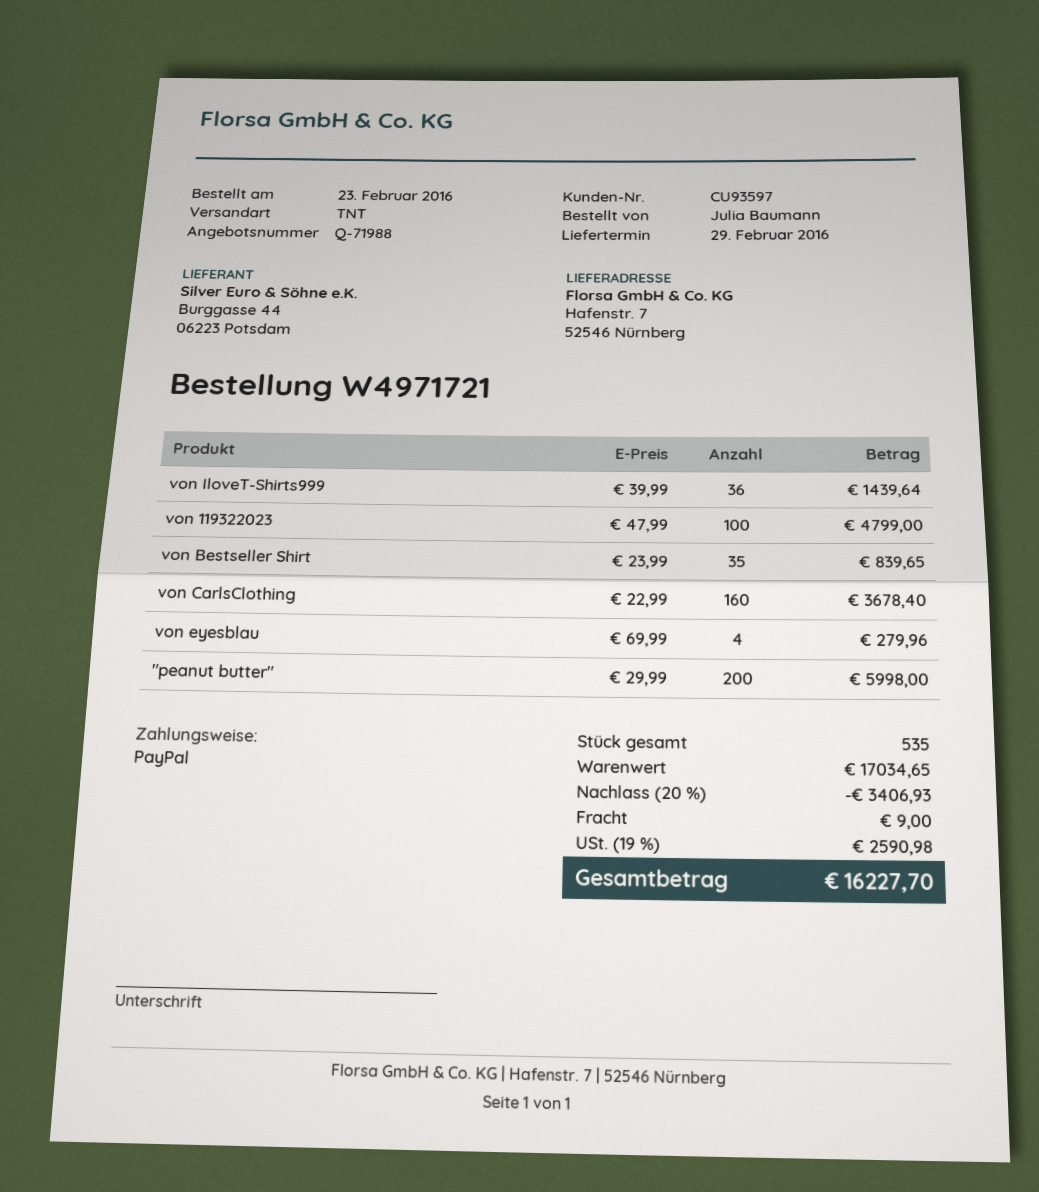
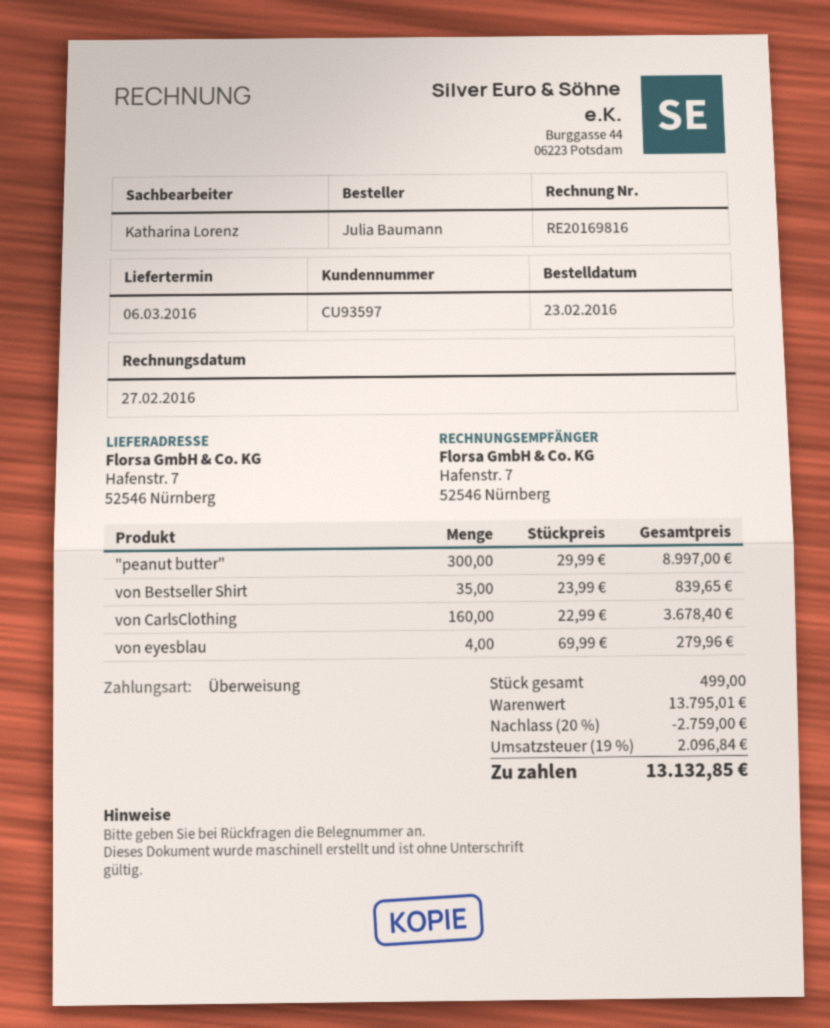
delivery date: 2016-02-29 -> 2016-03-06
payment method: PayPal -> bank transfer
von IloveT-Shirts999: 36 x 39.99 = 1439.64 -> none
von 119322023: 100 x 47.99 = 4799.00 -> none
"peanut butter": 200 x 29.99 = 5998.00 -> 300 x 29.99 = 8997.00
total quantity: 535 -> 499
subtotal: 17034.65 -> 13795.01
discount: 20% = 3406.93 -> 20% = 2759.00
shipping: 9.00 -> none
tax: 19% = 2590.98 -> 19% = 2096.84
total: 16227.70 -> 13132.85

